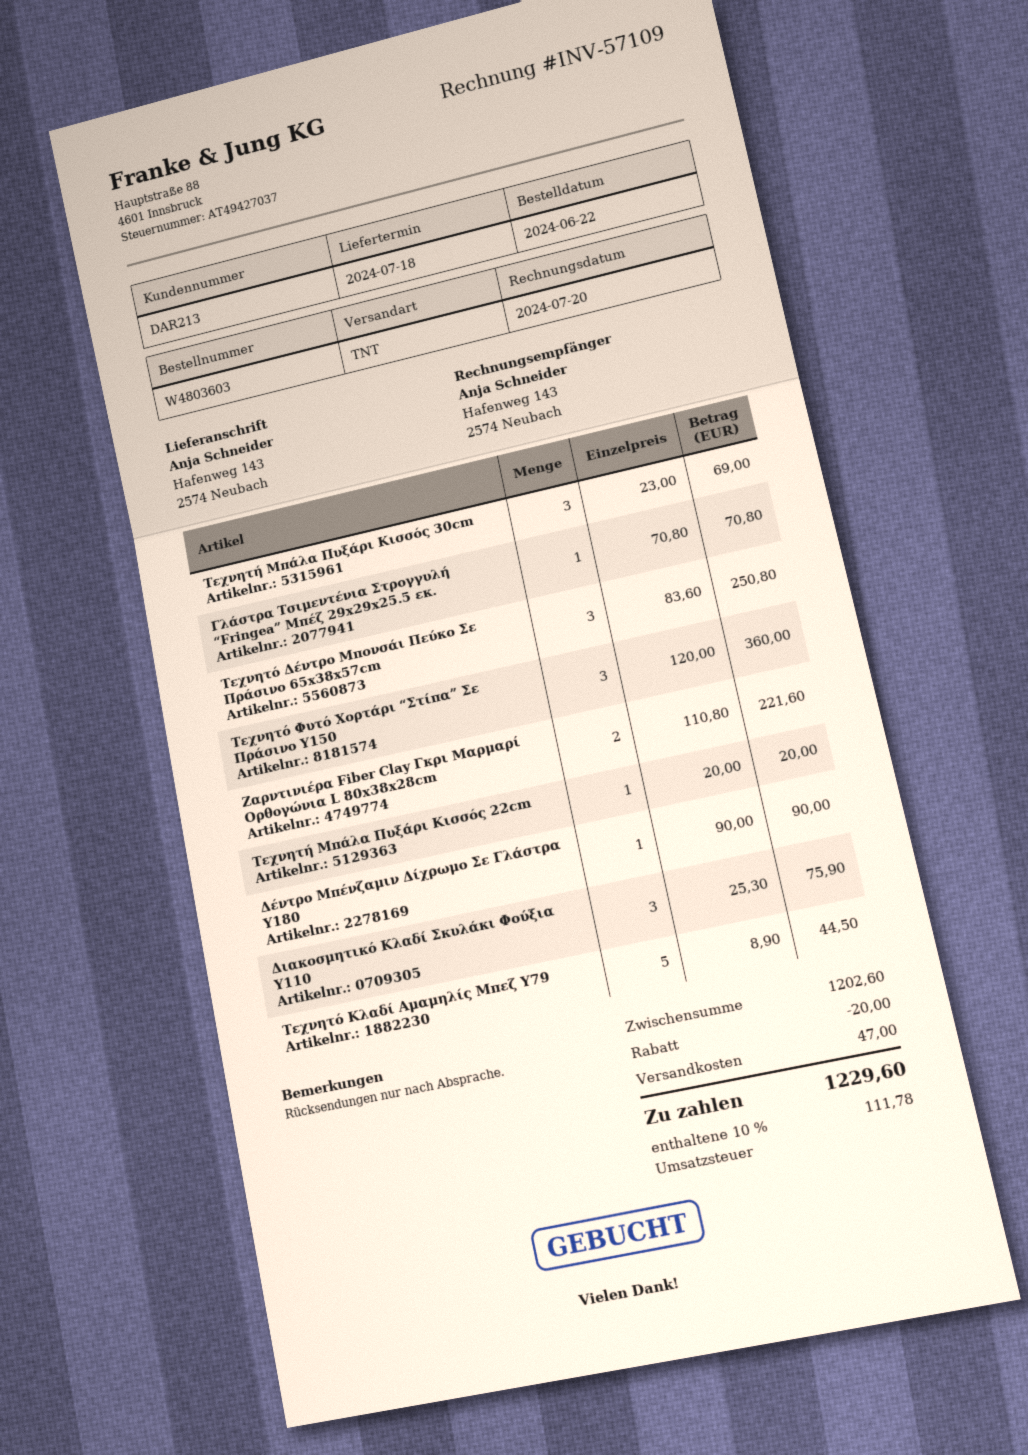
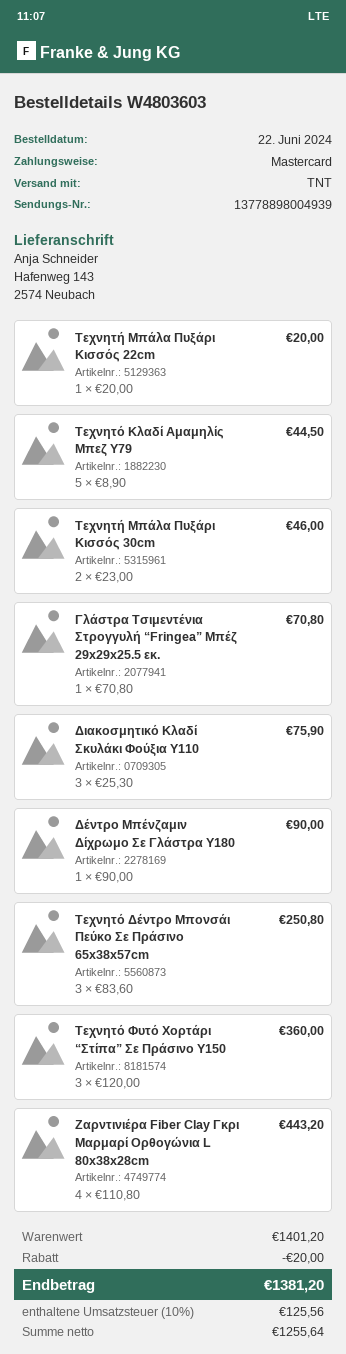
Τεχνητή Μπάλα Πυξάρι Κισσός 30cm: 3 x 23.00 = 69.00 -> 2 x 23.00 = 46.00
Ζαρντινιέρα Fiber Clay Γκρι Μαρμαρί Ορθογώνια L 80x38x28cm: 2 x 110.80 = 221.60 -> 4 x 110.80 = 443.20
subtotal: 1202.60 -> 1401.20
shipping: 47.00 -> none
tax: 10% = 111.78 -> 10% = 125.56
total: 1229.60 -> 1381.20

